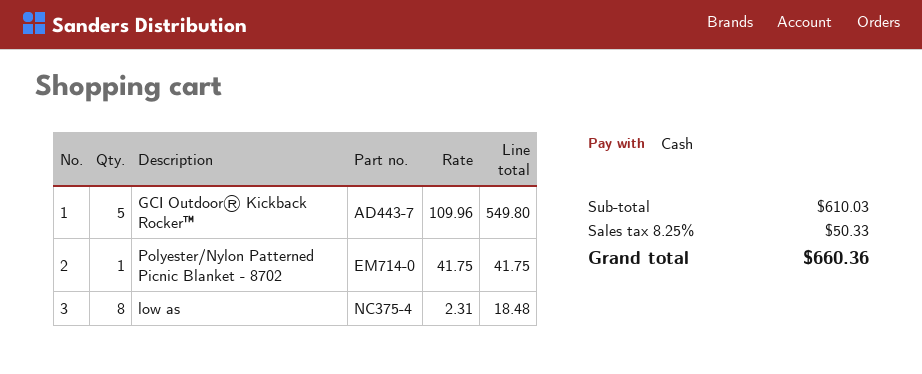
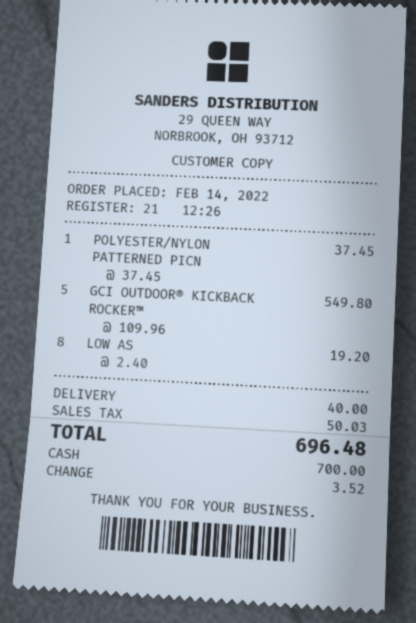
Polyester/Nylon Patterned Picnic Blanket - 8702: 1 x 41.75 = 41.75 -> 1 x 37.45 = 37.45
low as: 8 x 2.31 = 18.48 -> 8 x 2.40 = 19.20
shipping: none -> 40.00
tax: 50.33 -> 50.03
total: 660.36 -> 696.48

